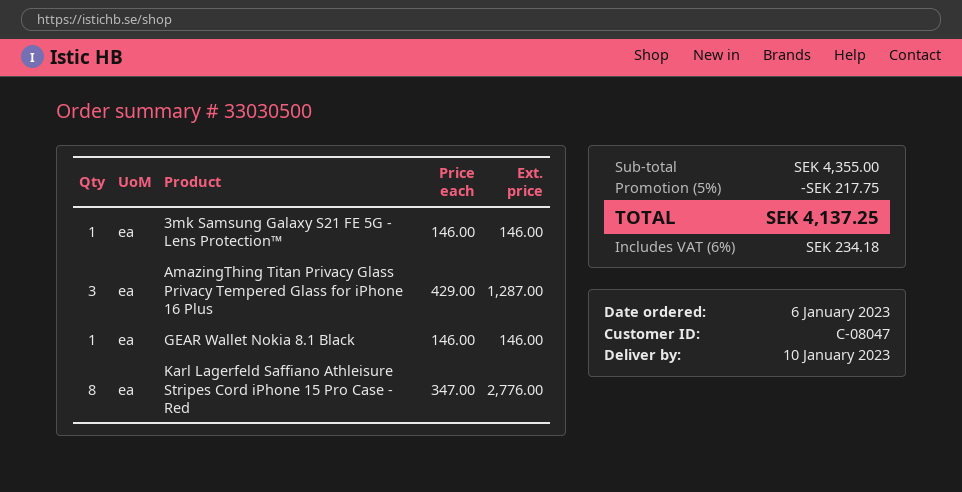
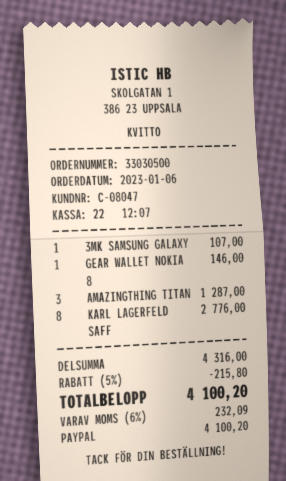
3mk Samsung Galaxy S21 FE 5G - Lens Protection™: 1 for 146.00 -> 1 for 107.00
subtotal: 4355.00 -> 4316.00
discount: 5% = 217.75 -> 5% = 215.80
tax: 6% = 234.18 -> 6% = 232.09
total: 4137.25 -> 4100.20

